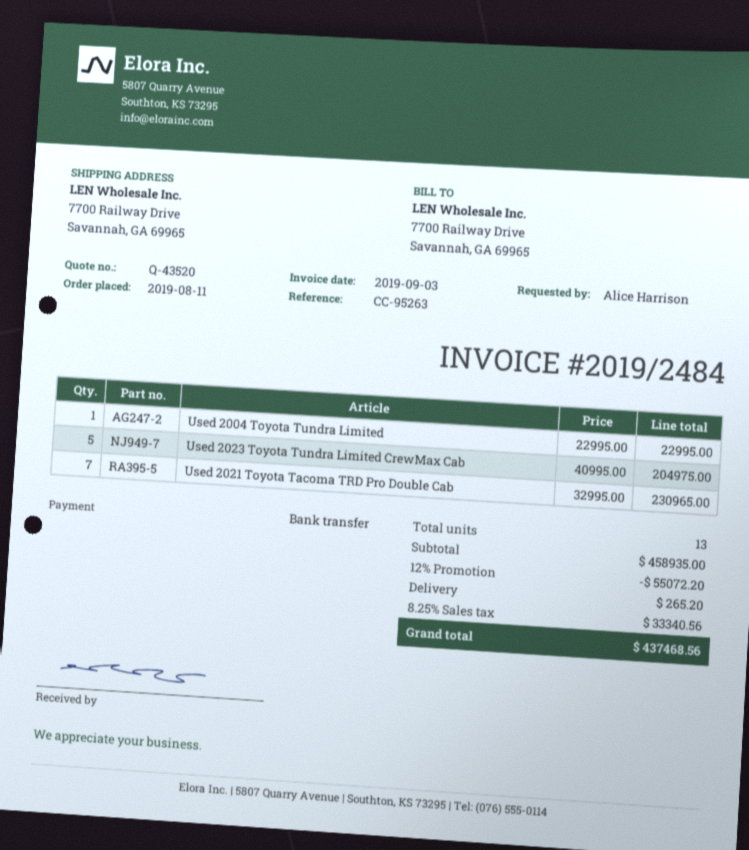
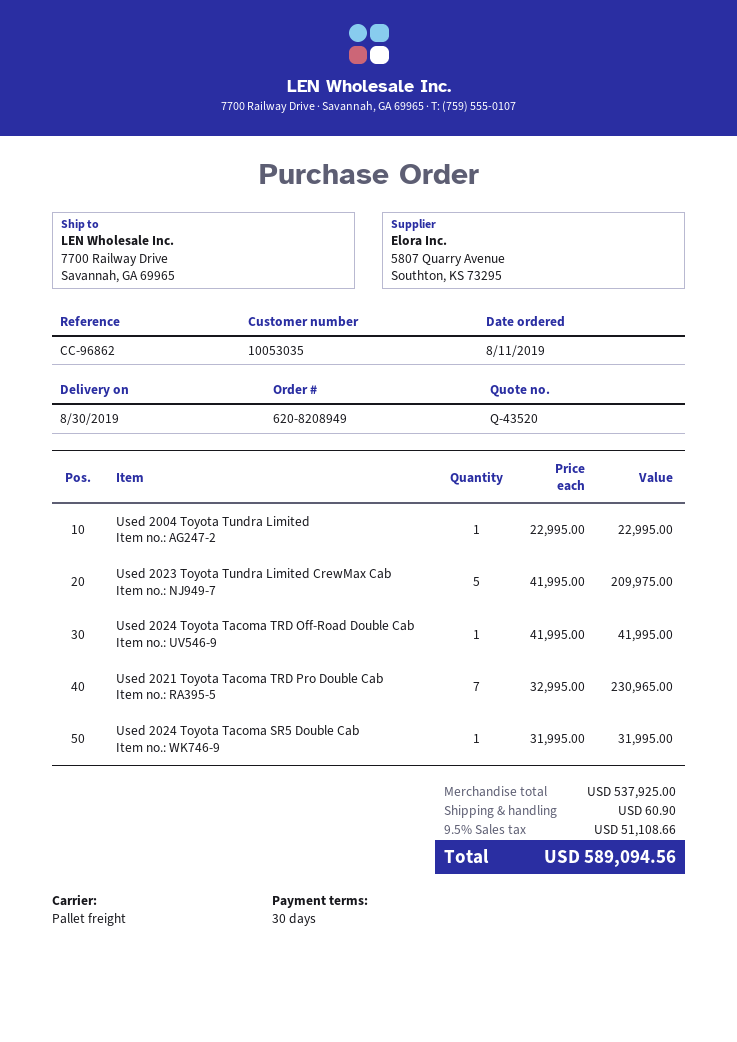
reference: CC-95263 -> CC-96862
Used 2023 Toyota Tundra Limited CrewMax Cab: 5 x 40995.00 = 204975.00 -> 5 x 41995.00 = 209975.00
Used 2024 Toyota Tacoma TRD Off-Road Double Cab: none -> 1 x 41995.00 = 41995.00
Used 2024 Toyota Tacoma SR5 Double Cab: none -> 1 x 31995.00 = 31995.00
subtotal: 458935.00 -> 537925.00
discount: 12% = 55072.20 -> none
shipping: 265.20 -> 60.90
tax: 8.25% = 33340.56 -> 9.5% = 51108.66
total: 437468.56 -> 589094.56

